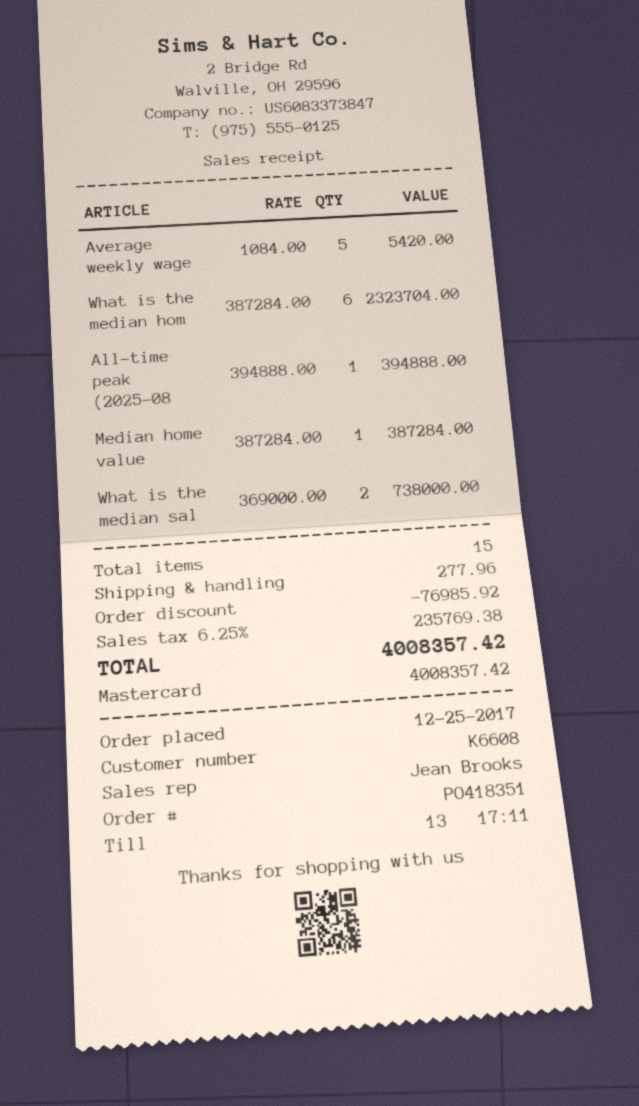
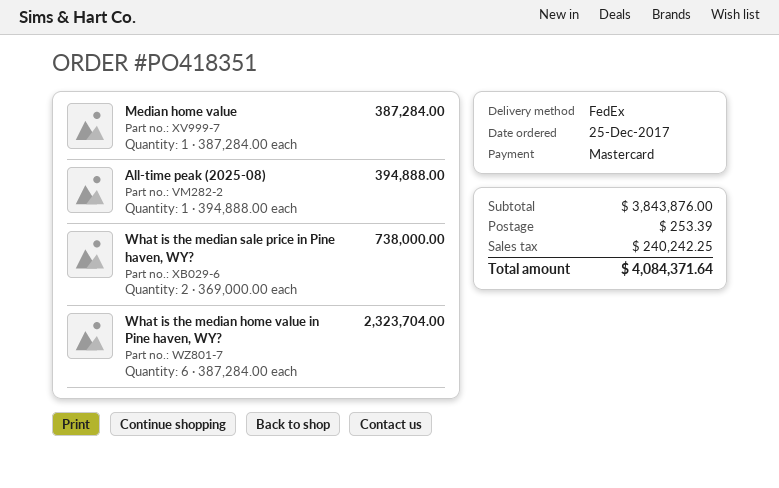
Average weekly wage: 5 x 1084.00 = 5420.00 -> none
discount: 76985.92 -> none
shipping: 277.96 -> 253.39
tax: 235769.38 -> 240242.25
total: 4008357.42 -> 4084371.64

